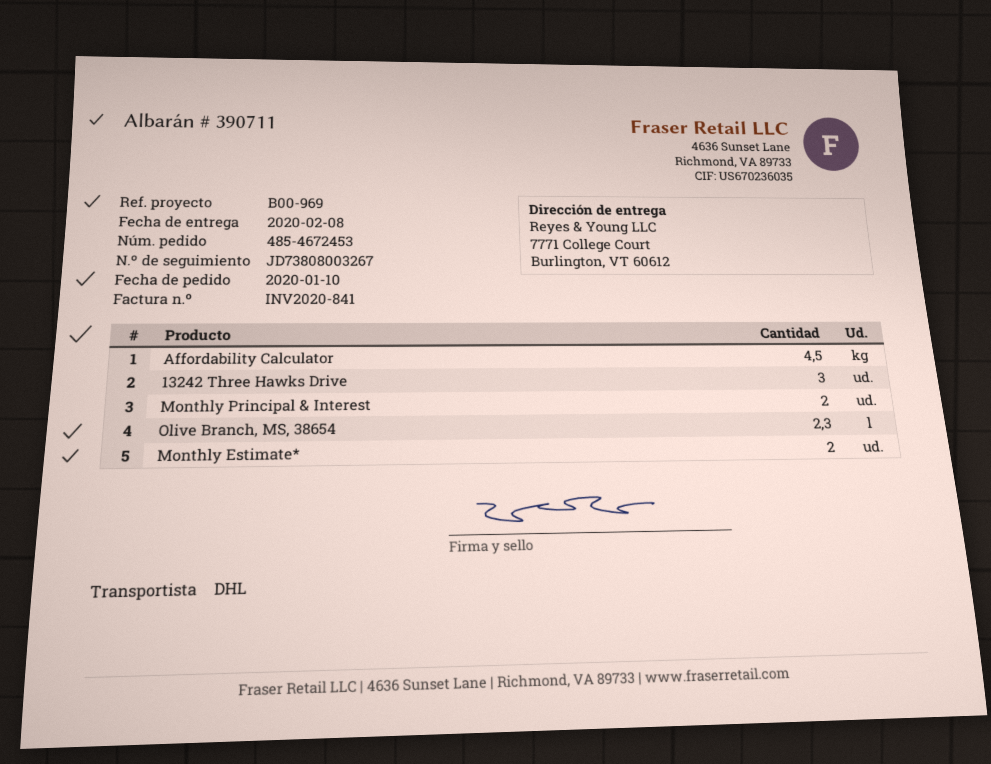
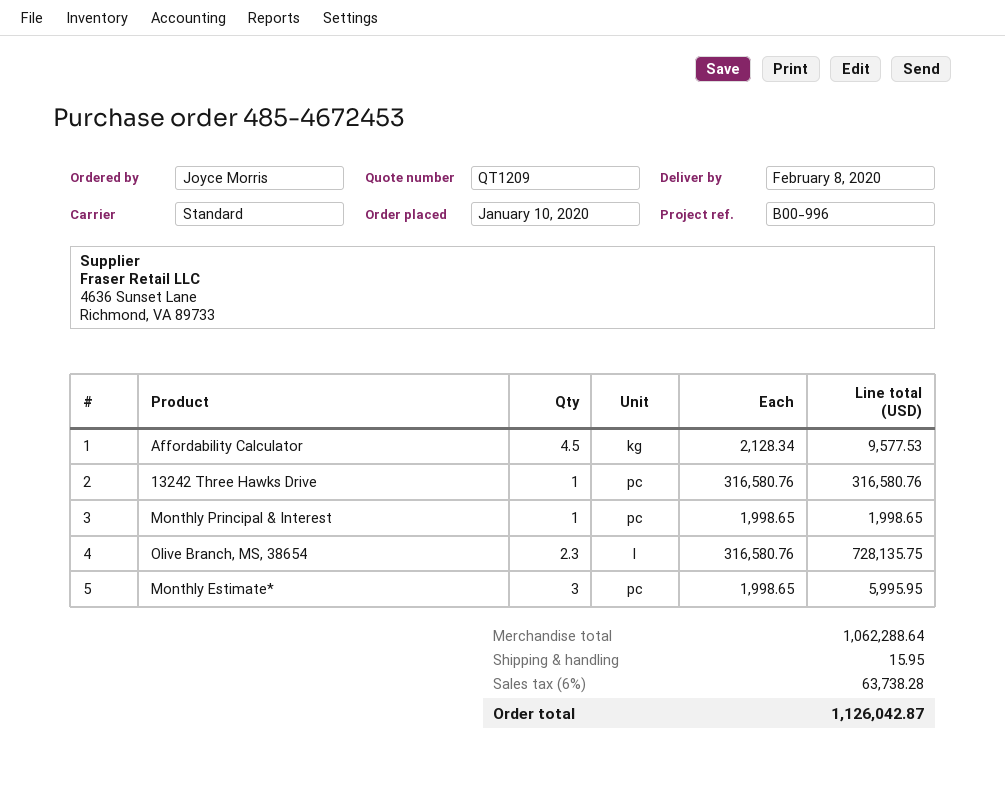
reference: B00-969 -> B00-996
shipping method: DHL -> standard
13242 Three Hawks Drive: 3 -> 1
Monthly Principal & Interest: 2 -> 1
Monthly Estimate*: 2 -> 3

